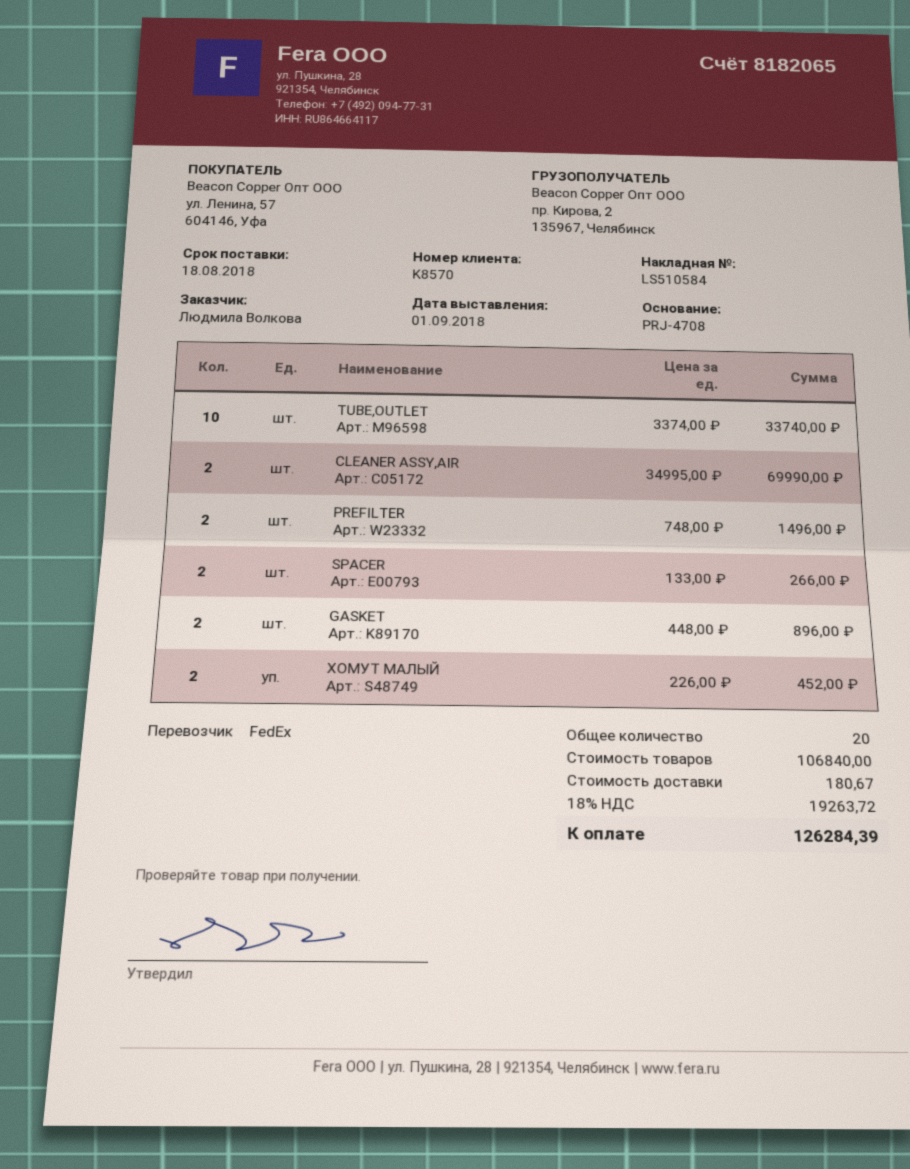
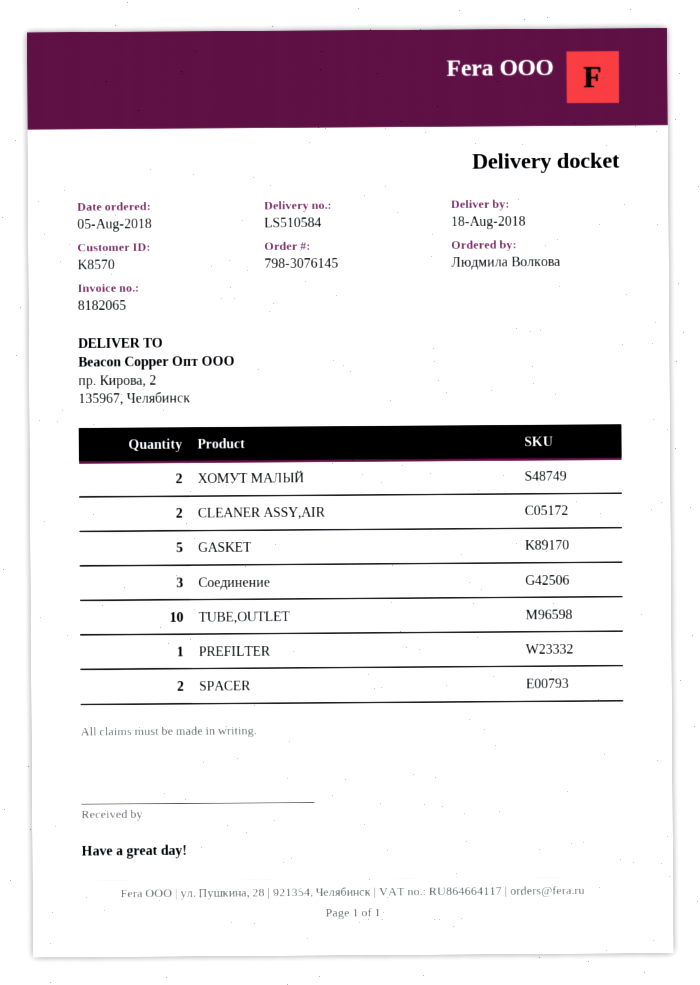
PREFILTER: 2 -> 1
GASKET: 2 -> 5
Соединение: none -> 3

